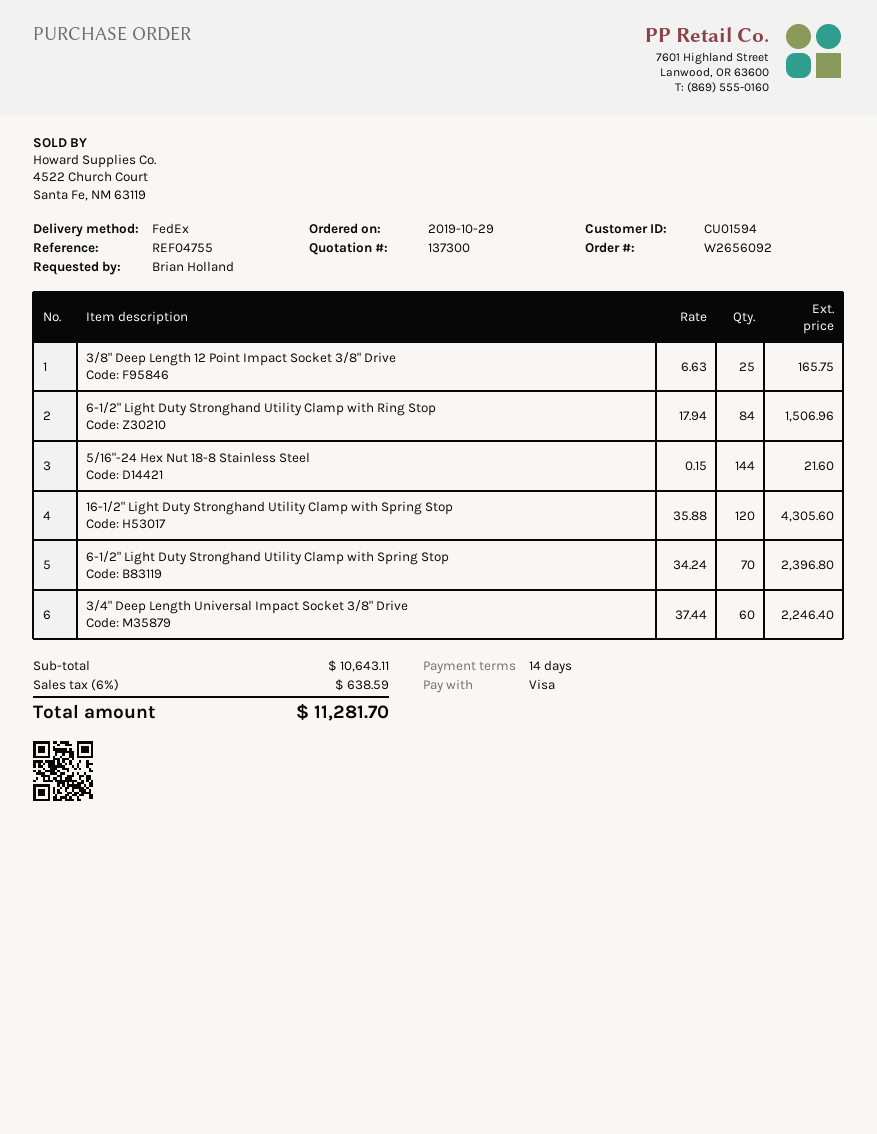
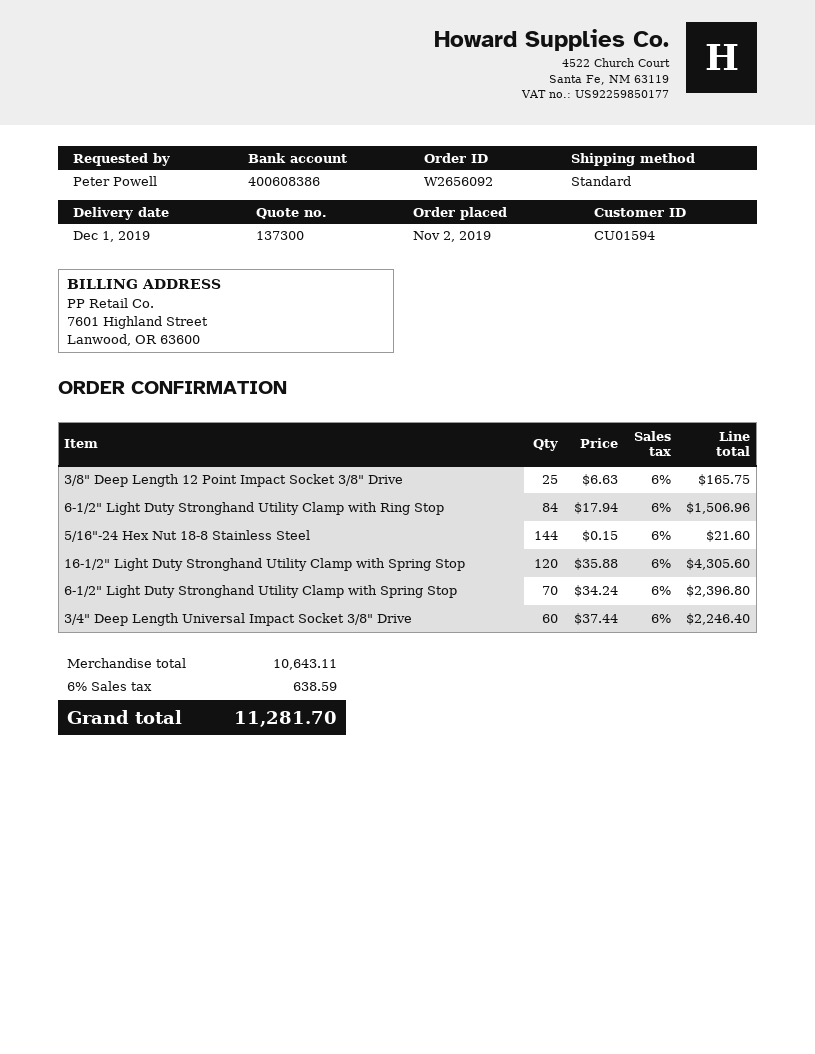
order date: 2019-10-29 -> 2019-11-02
ordered by: Brian Holland -> Peter Powell
shipping method: FedEx -> standard

